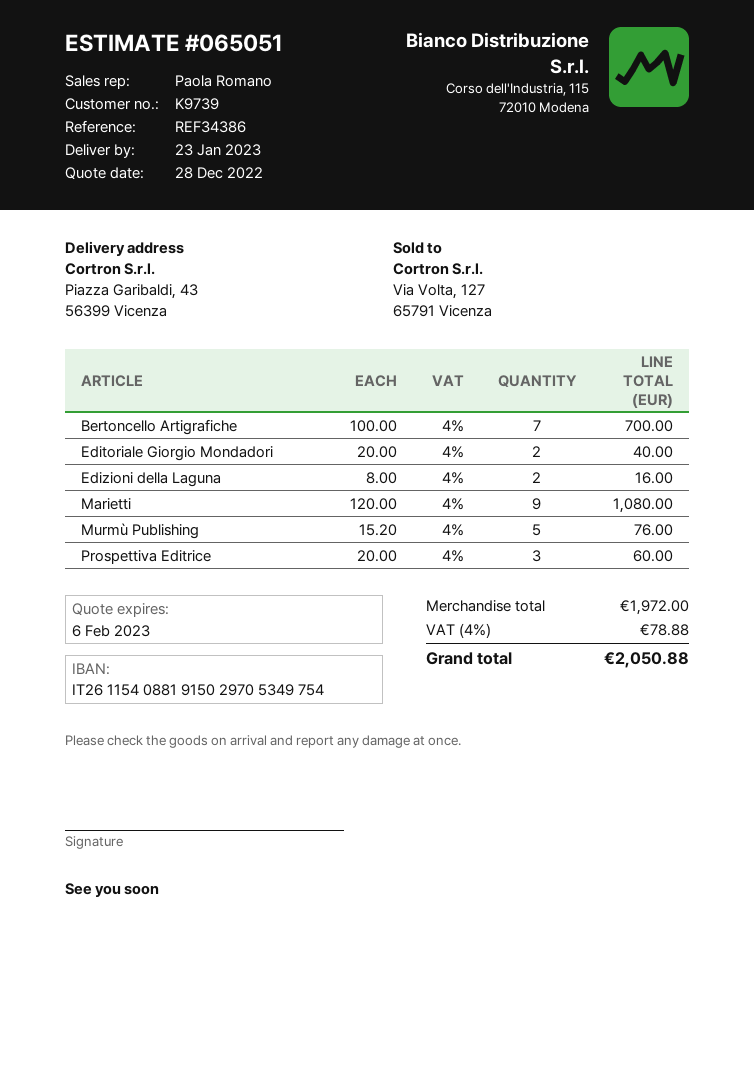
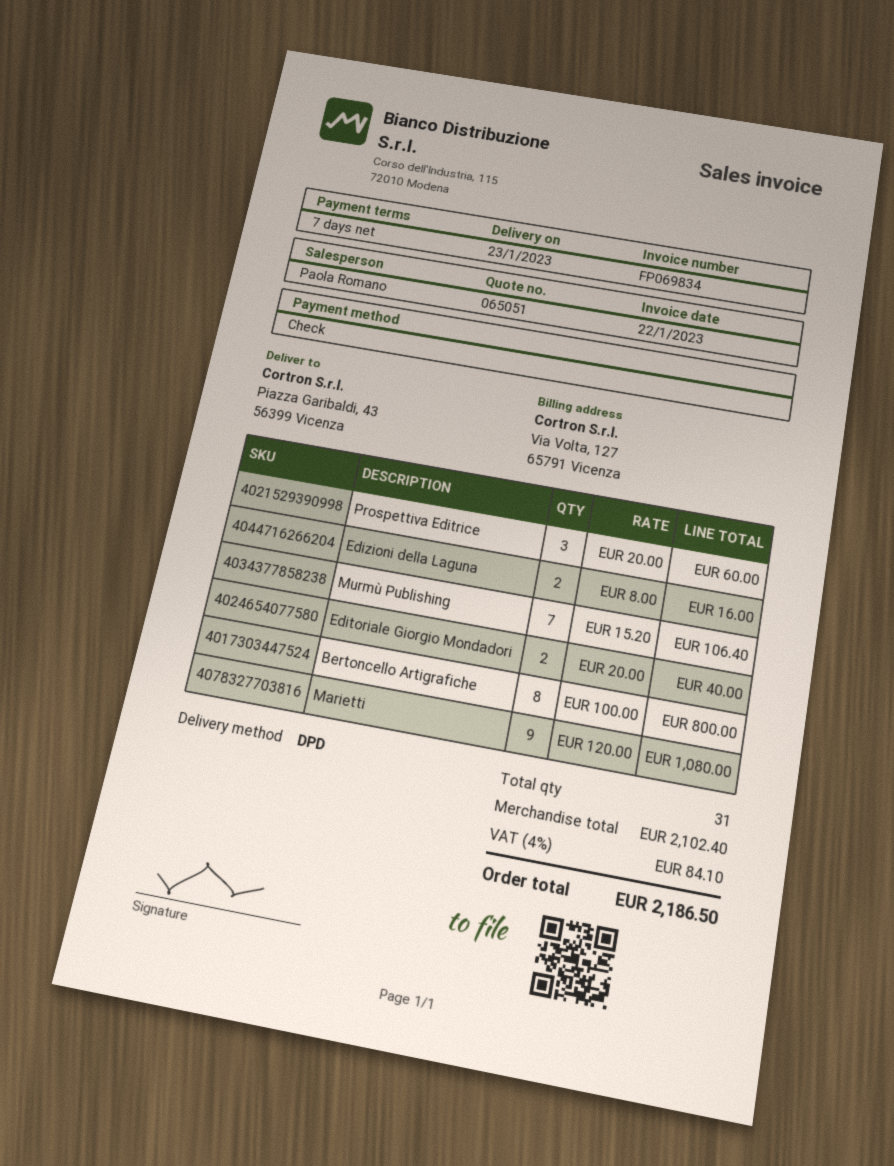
Bertoncello Artigrafiche: 7 x 100.00 = 700.00 -> 8 x 100.00 = 800.00
Murmù Publishing: 5 x 15.20 = 76.00 -> 7 x 15.20 = 106.40
subtotal: 1972.00 -> 2102.40
tax: 4% = 78.88 -> 4% = 84.10
total: 2050.88 -> 2186.50

